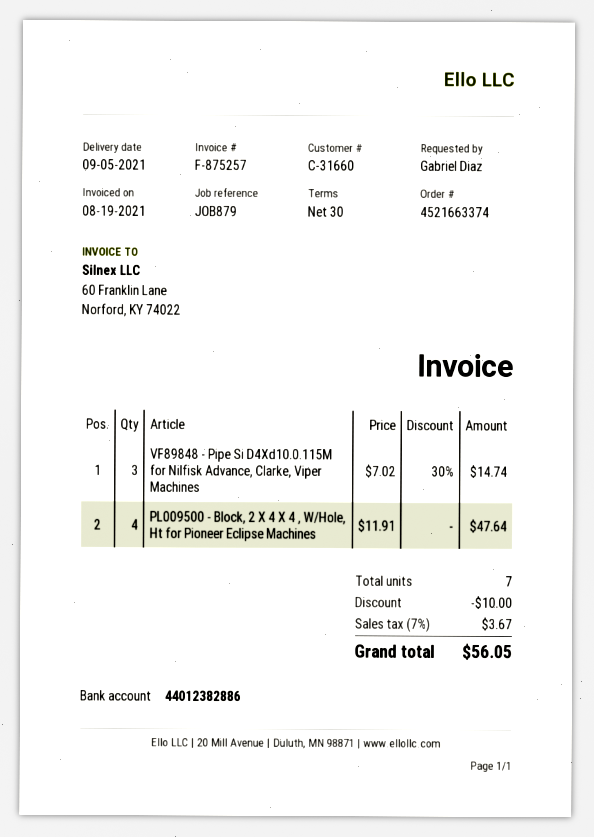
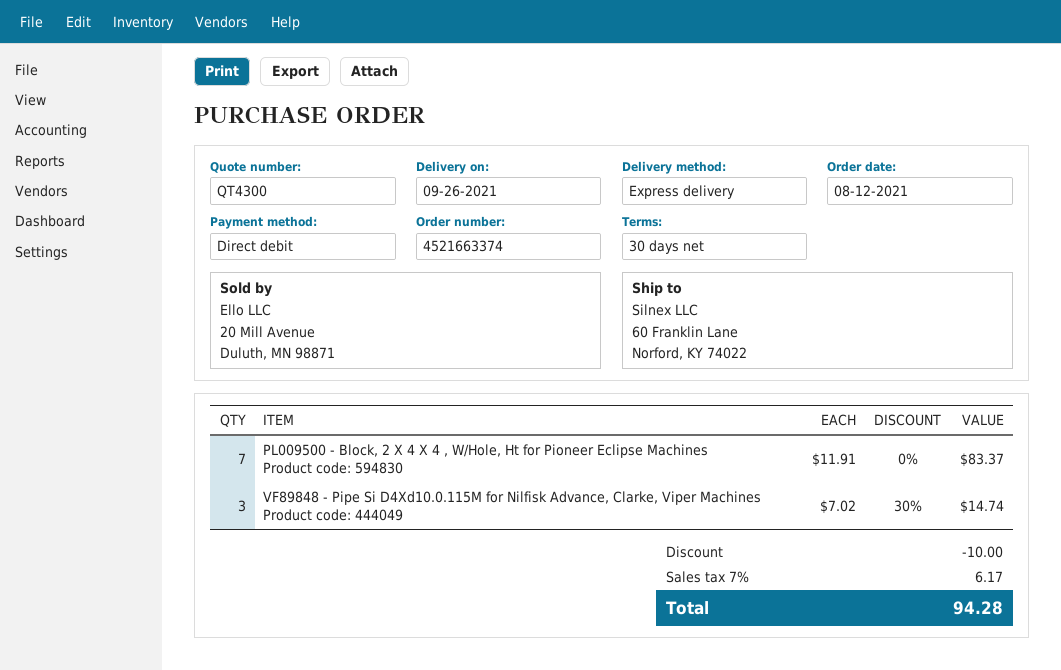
delivery date: 2021-09-05 -> 2021-09-26
PL009500 - Block, 2 X 4 X 4 , W/Hole, Ht for Pioneer Eclipse Machines: 4 x 11.91 = 47.64 -> 7 x 11.91 = 83.37
tax: 7% = 3.67 -> 7% = 6.17
total: 56.05 -> 94.28

